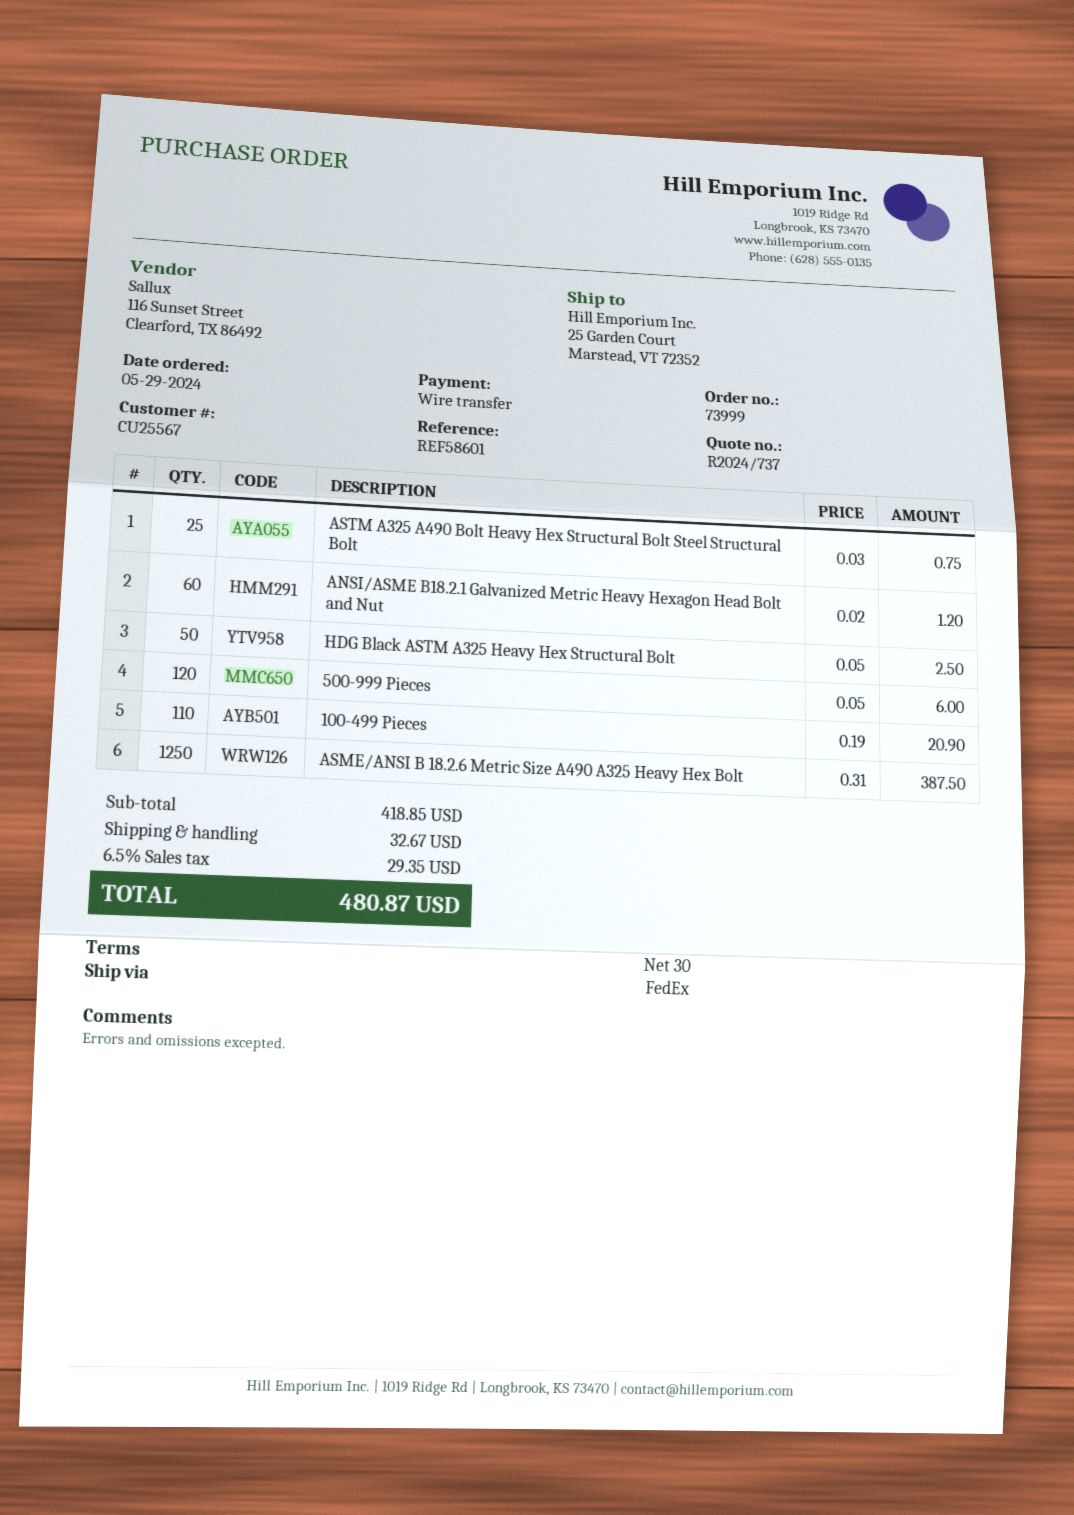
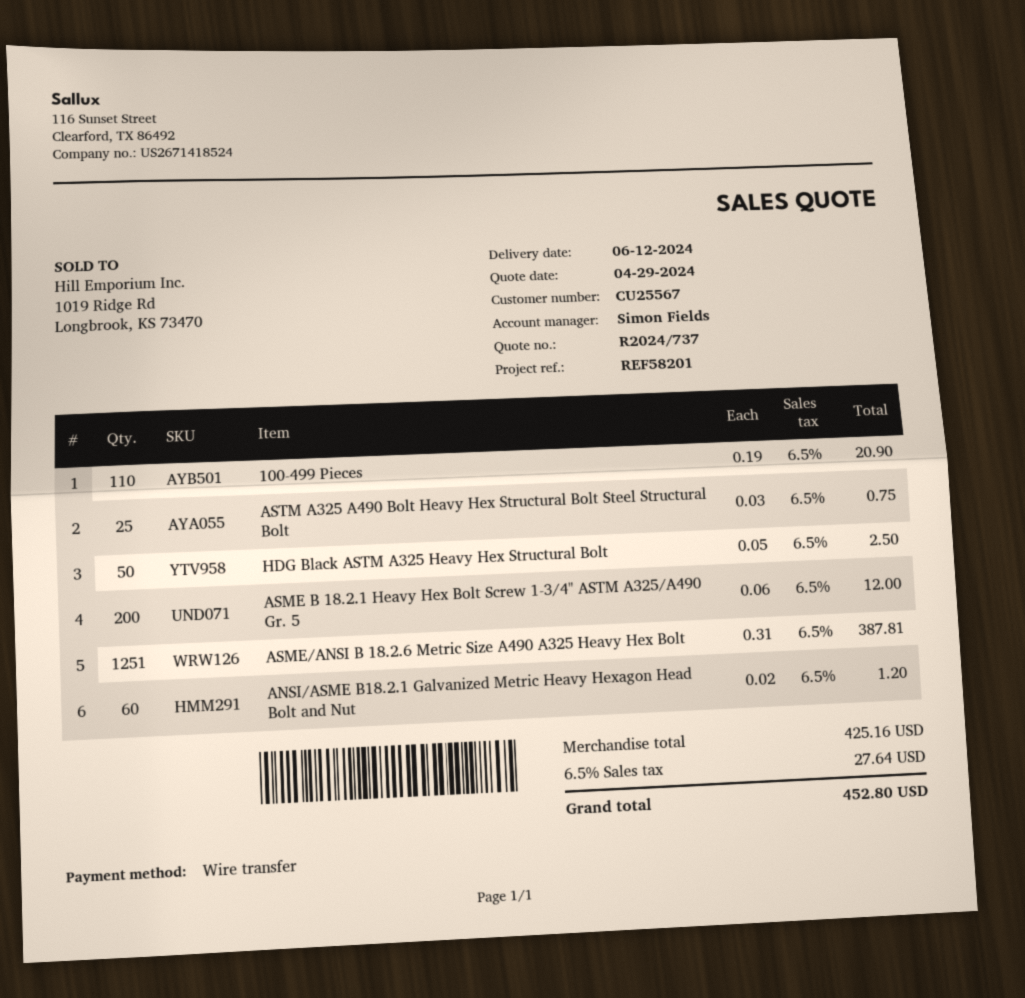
reference: REF58601 -> REF58201
500-999 Pieces: 120 x 0.05 = 6.00 -> none
ASME/ANSI B 18.2.6 Metric Size A490 A325 Heavy Hex Bolt: 1250 x 0.31 = 387.50 -> 1251 x 0.31 = 387.81
ASME B 18.2.1 Heavy Hex Bolt Screw 1-3/4" ASTM A325/A490 Gr. 5: none -> 200 x 0.06 = 12.00
subtotal: 418.85 -> 425.16
shipping: 32.67 -> none
tax: 6.5% = 29.35 -> 6.5% = 27.64
total: 480.87 -> 452.80

